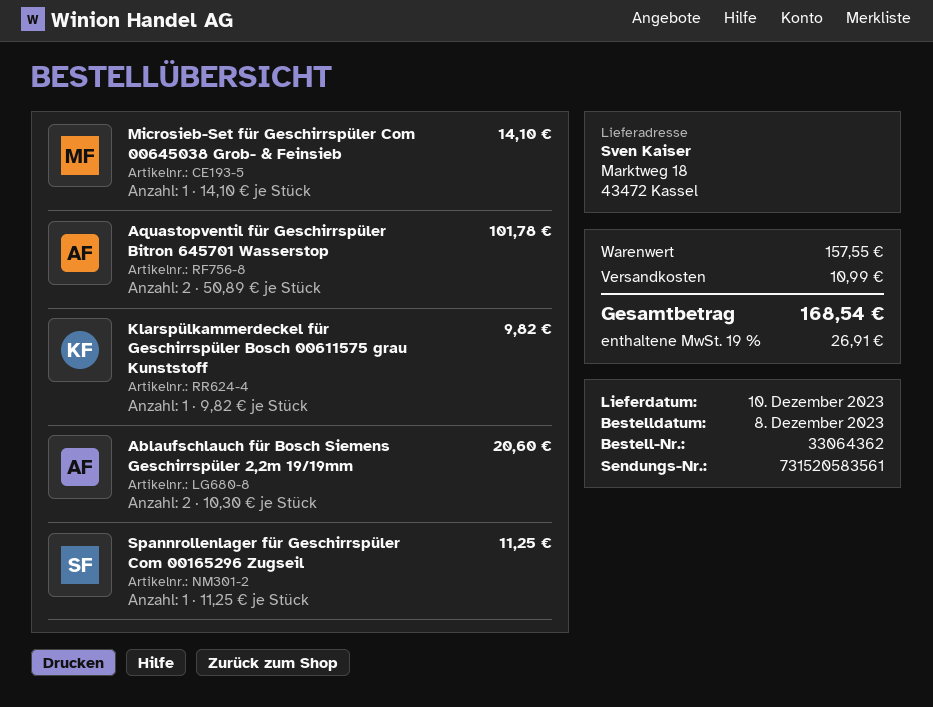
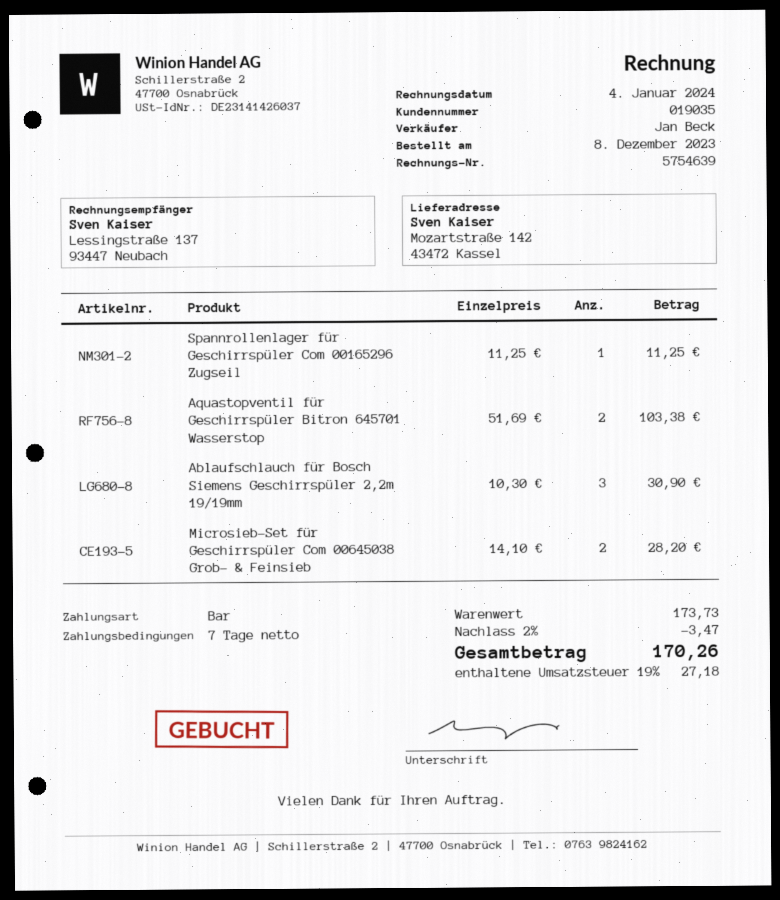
ship to: Marktweg 18, 43472 Kassel -> Mozartstraße 142, 43472 Kassel
Microsieb-Set für Geschirrspüler Com 00645038 Grob- & Feinsieb: 1 x 14.10 = 14.10 -> 2 x 14.10 = 28.20
Aquastopventil für Geschirrspüler Bitron 645701 Wasserstop: 2 x 50.89 = 101.78 -> 2 x 51.69 = 103.38
Klarspülkammerdeckel für Geschirrspüler Bosch 00611575 grau Kunststoff: 1 x 9.82 = 9.82 -> none
Ablaufschlauch für Bosch Siemens Geschirrspüler 2,2m 19/19mm: 2 x 10.30 = 20.60 -> 3 x 10.30 = 30.90
subtotal: 157.55 -> 173.73
discount: none -> 2% = 3.47
shipping: 10.99 -> none
tax: 19% = 26.91 -> 19% = 27.18
total: 168.54 -> 170.26

